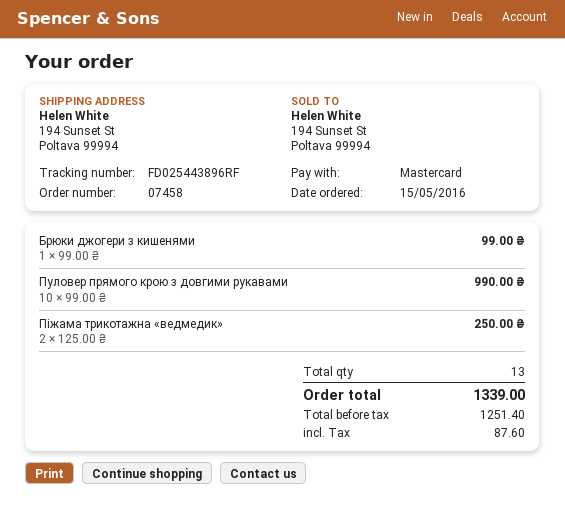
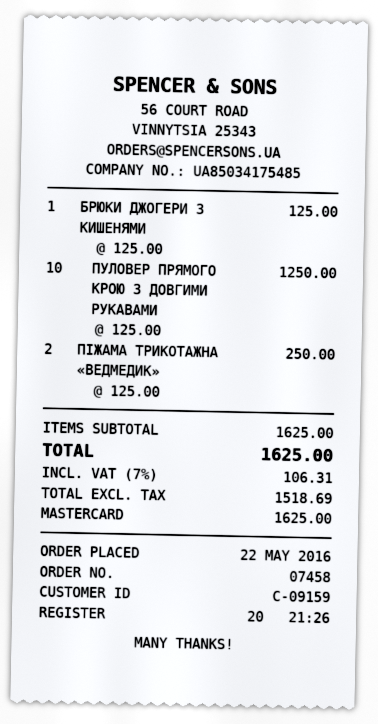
order date: 2016-05-15 -> 2016-05-22
Брюки джогери з кишенями: 1 x 99.00 = 99.00 -> 1 x 125.00 = 125.00
Пуловер прямого крою з довгими рукавами: 10 x 99.00 = 990.00 -> 10 x 125.00 = 1250.00
net: 1251.40 -> 1518.69
tax: 87.60 -> 106.31
total: 1339.00 -> 1625.00

